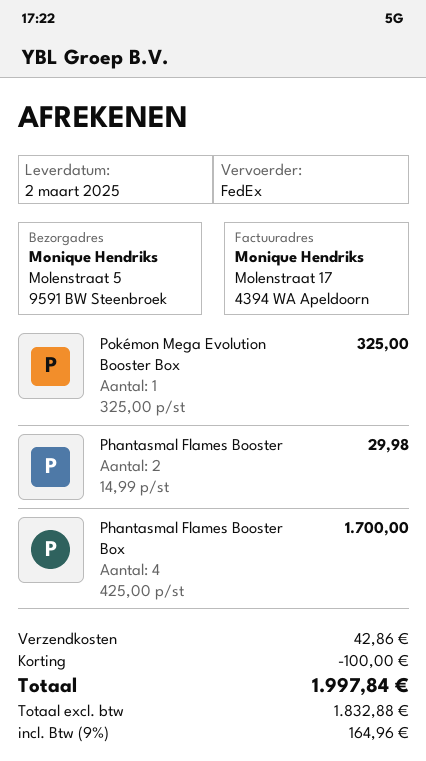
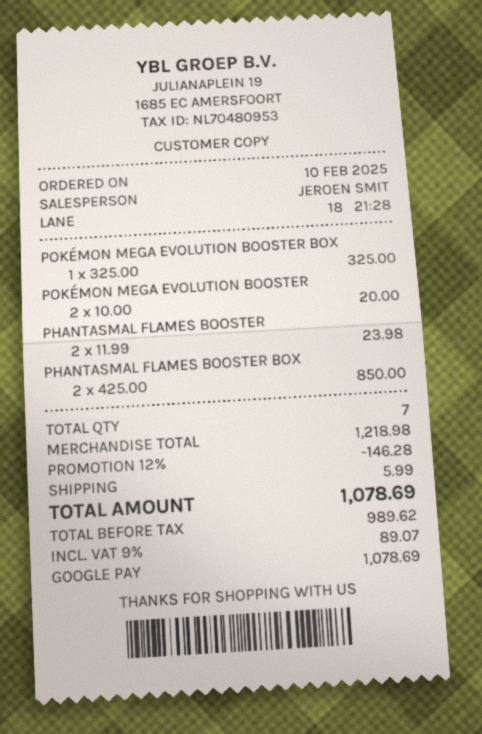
Phantasmal Flames Booster: 2 x 14.99 = 29.98 -> 2 x 11.99 = 23.98
Phantasmal Flames Booster Box: 4 x 425.00 = 1700.00 -> 2 x 425.00 = 850.00
POKÉMON MEGA EVOLUTION BOOSTER: none -> 2 x 10.00 = 20.00
discount: 100.00 -> 146.28
shipping: 42.86 -> 5.99
net: 1832.88 -> 989.62
tax: 9% = 164.96 -> 9% = 89.07
total: 1997.84 -> 1078.69

